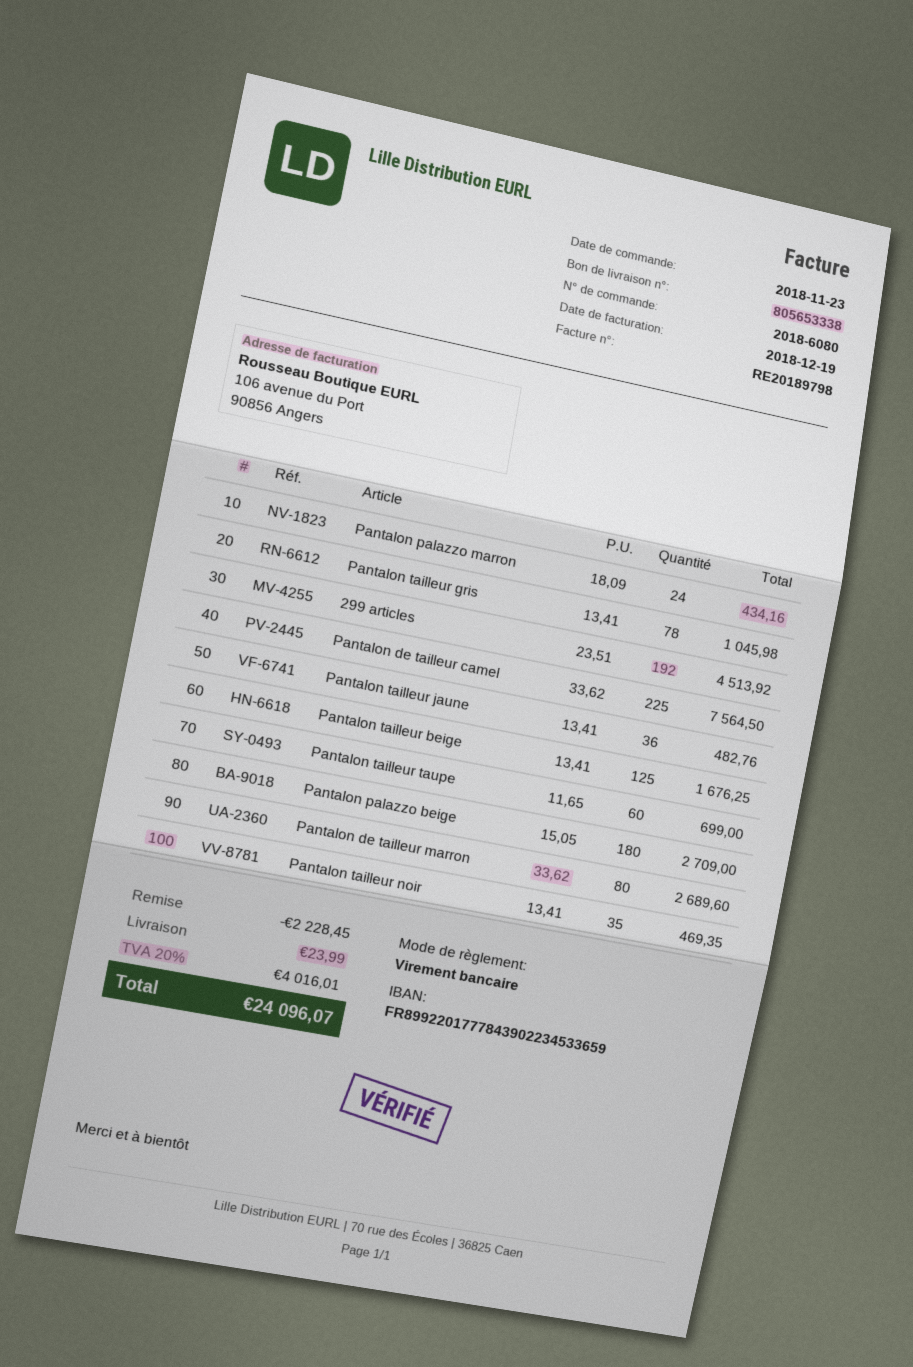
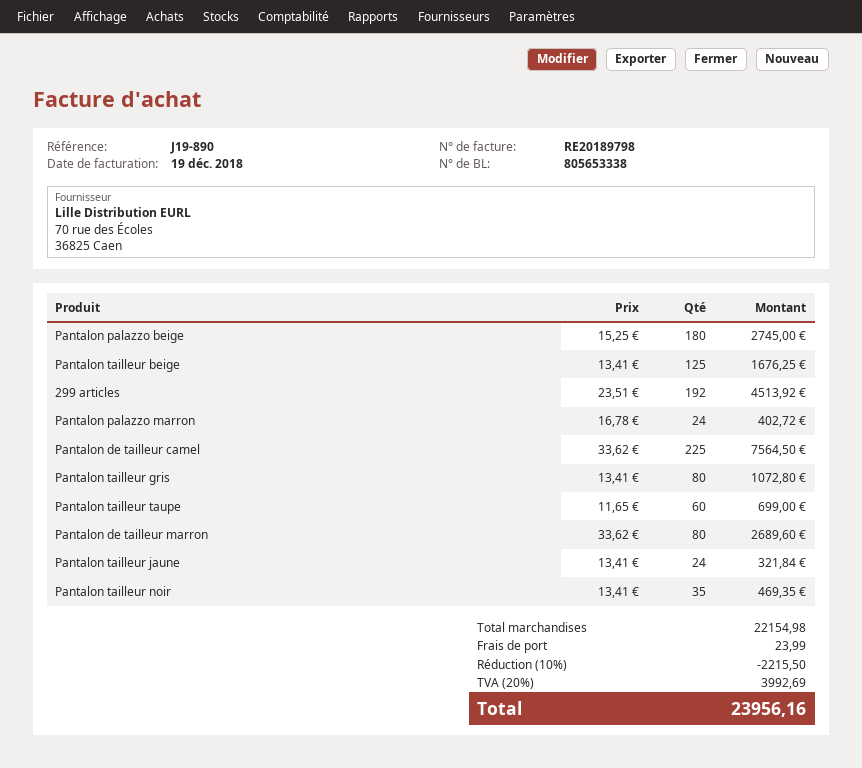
Pantalon palazzo marron: 24 x 18.09 = 434.16 -> 24 x 16.78 = 402.72
Pantalon tailleur gris: 78 x 13.41 = 1045.98 -> 80 x 13.41 = 1072.80
Pantalon tailleur jaune: 36 x 13.41 = 482.76 -> 24 x 13.41 = 321.84
Pantalon palazzo beige: 180 x 15.05 = 2709.00 -> 180 x 15.25 = 2745.00
discount: 2228.45 -> 2215.50
tax: 20% = 4016.01 -> 20% = 3992.69
total: 24096.07 -> 23956.16

